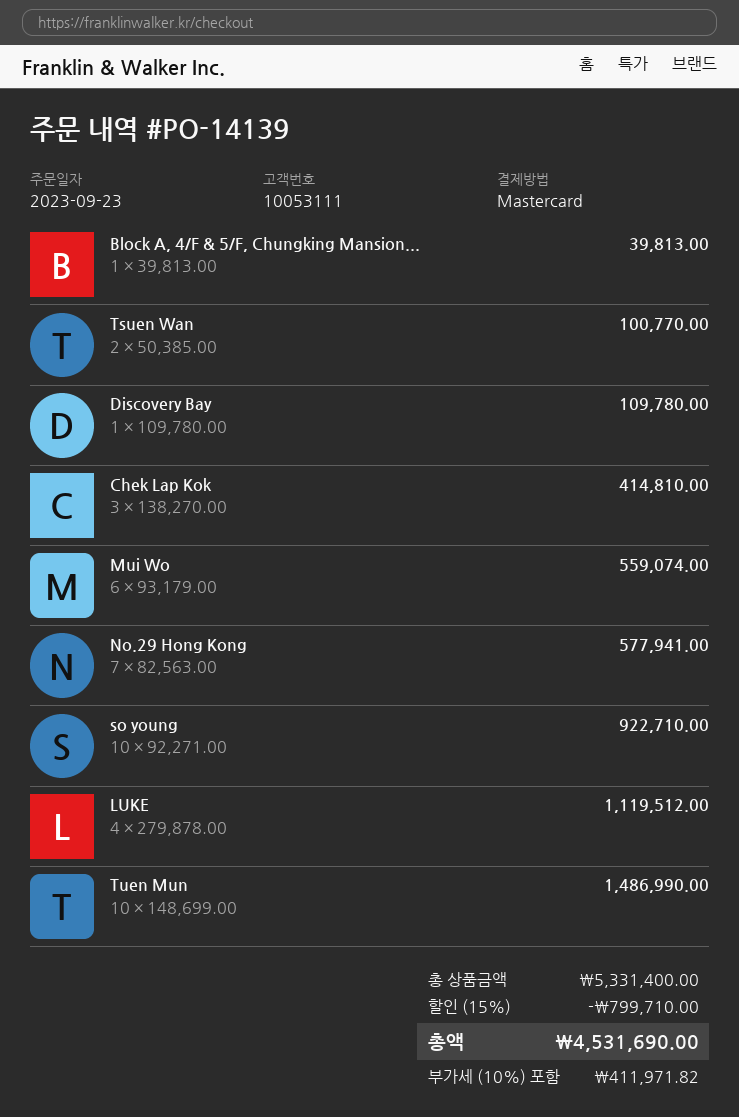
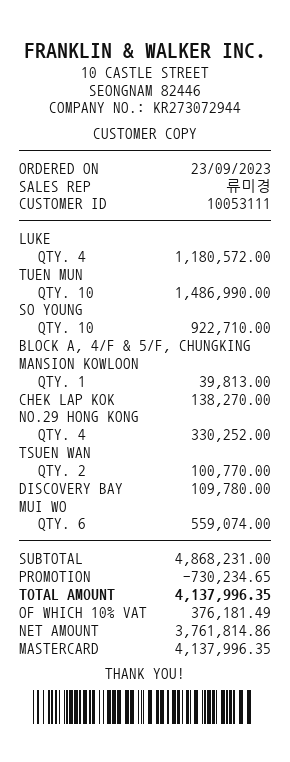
Chek Lap Kok: 3 for 414810.00 -> 1 for 138270.00
No.29 Hong Kong: 7 for 577941.00 -> 4 for 330252.00
LUKE: 4 for 1119512.00 -> 4 for 1180572.00
subtotal: 5331400.00 -> 4868231.00
discount: 799710.00 -> 730234.65
tax: 10% = 411971.82 -> 10% = 376181.49
total: 4531690.00 -> 4137996.35

